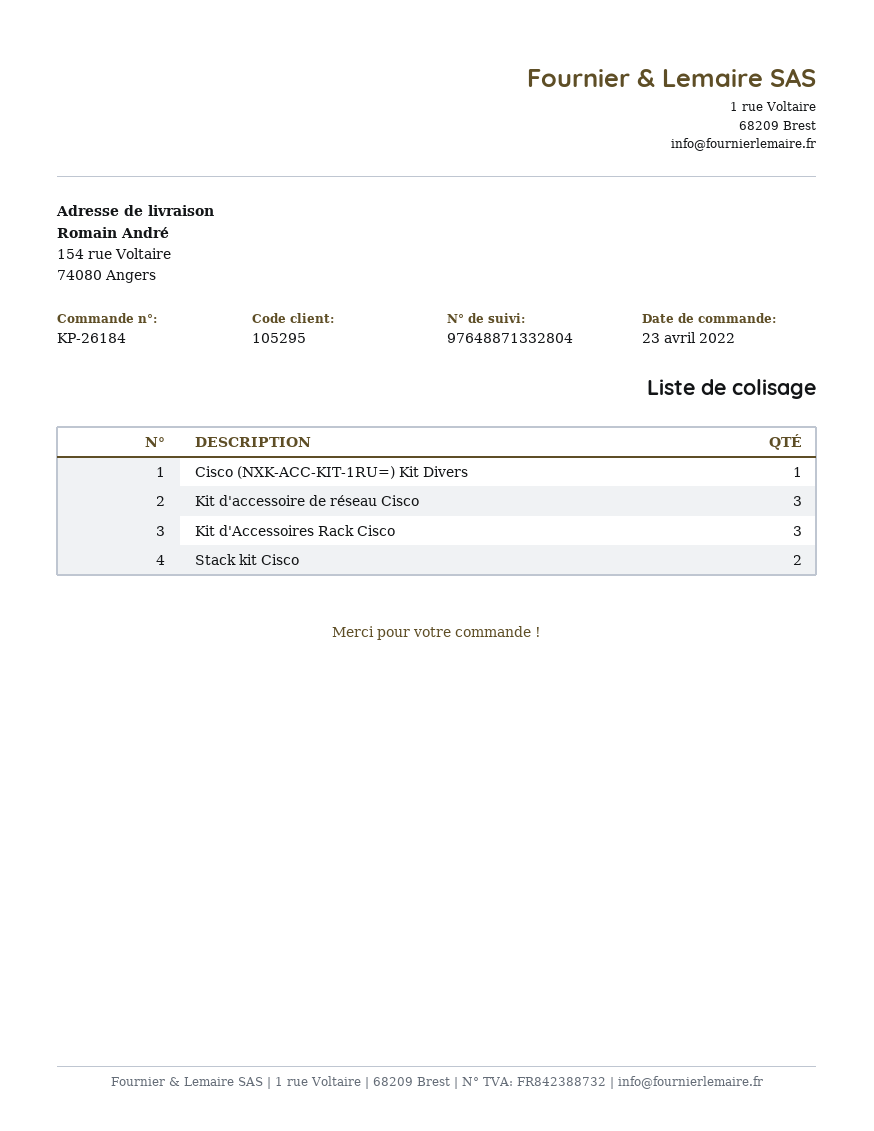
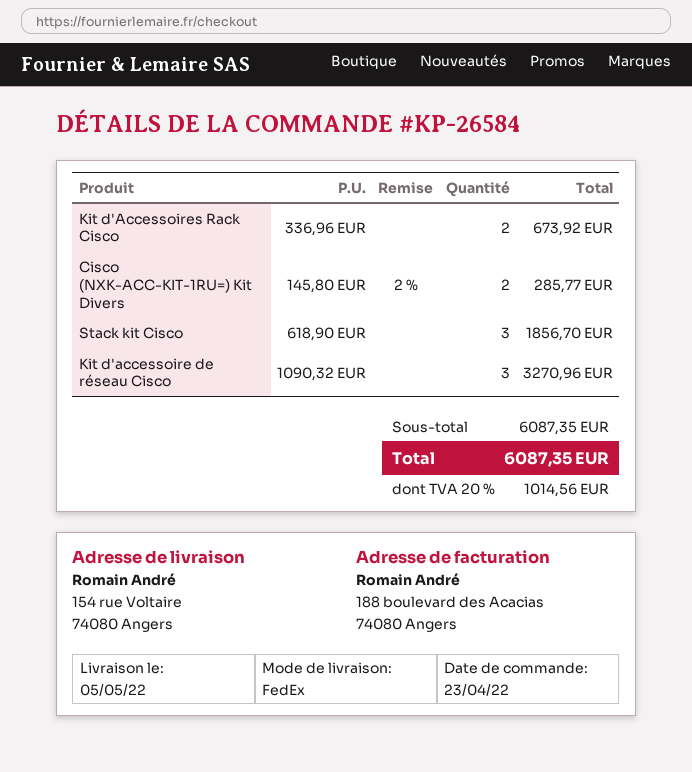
order number: KP-26184 -> KP-26584
Cisco (NXK-ACC-KIT-1RU=) Kit Divers: 1 -> 2
Kit d'Accessoires Rack Cisco: 3 -> 2
Stack kit Cisco: 2 -> 3

